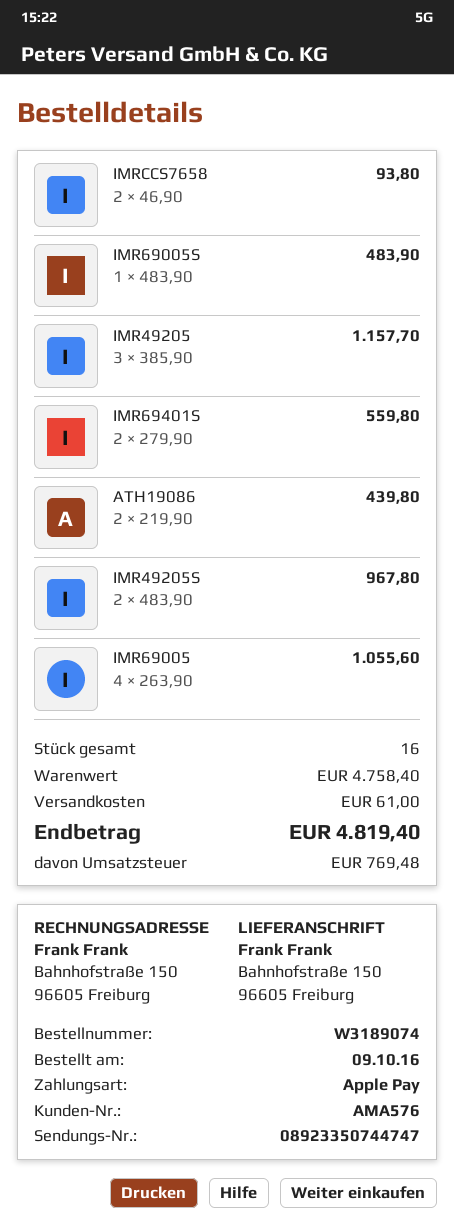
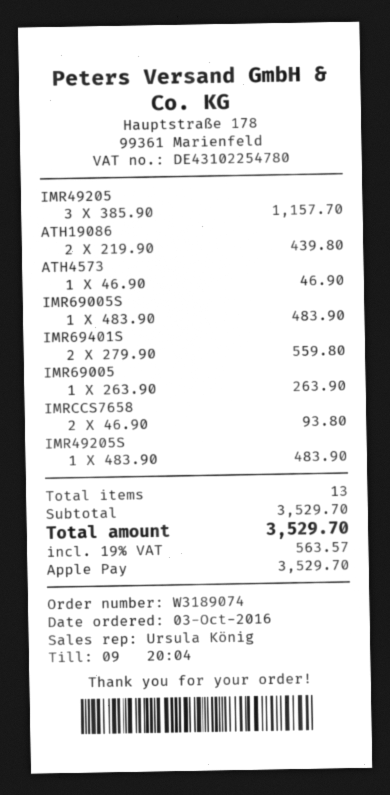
order date: 2016-10-09 -> 2016-10-03
IMR49205S: 2 x 483.90 = 967.80 -> 1 x 483.90 = 483.90
IMR69005: 4 x 263.90 = 1055.60 -> 1 x 263.90 = 263.90
ATH4573: none -> 1 x 46.90 = 46.90
total quantity: 16 -> 13
subtotal: 4758.40 -> 3529.70
shipping: 61.00 -> none
tax: 769.48 -> 563.57
total: 4819.40 -> 3529.70

